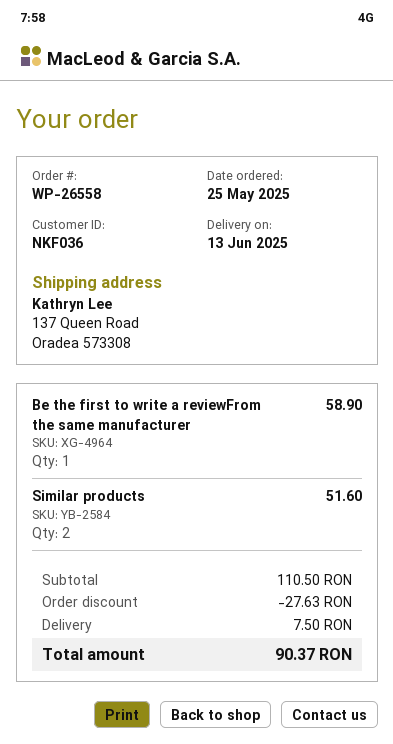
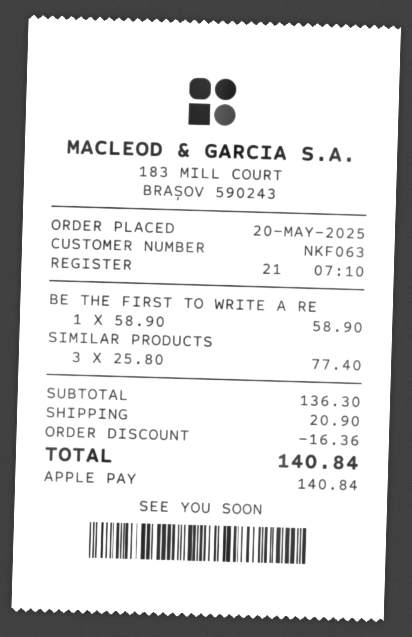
order date: 2025-05-25 -> 2025-05-20
customer number: NKF036 -> NKF063
Similar products: 2 for 51.60 -> 3 for 77.40
subtotal: 110.50 -> 136.30
discount: 27.63 -> 16.36
shipping: 7.50 -> 20.90
total: 90.37 -> 140.84

